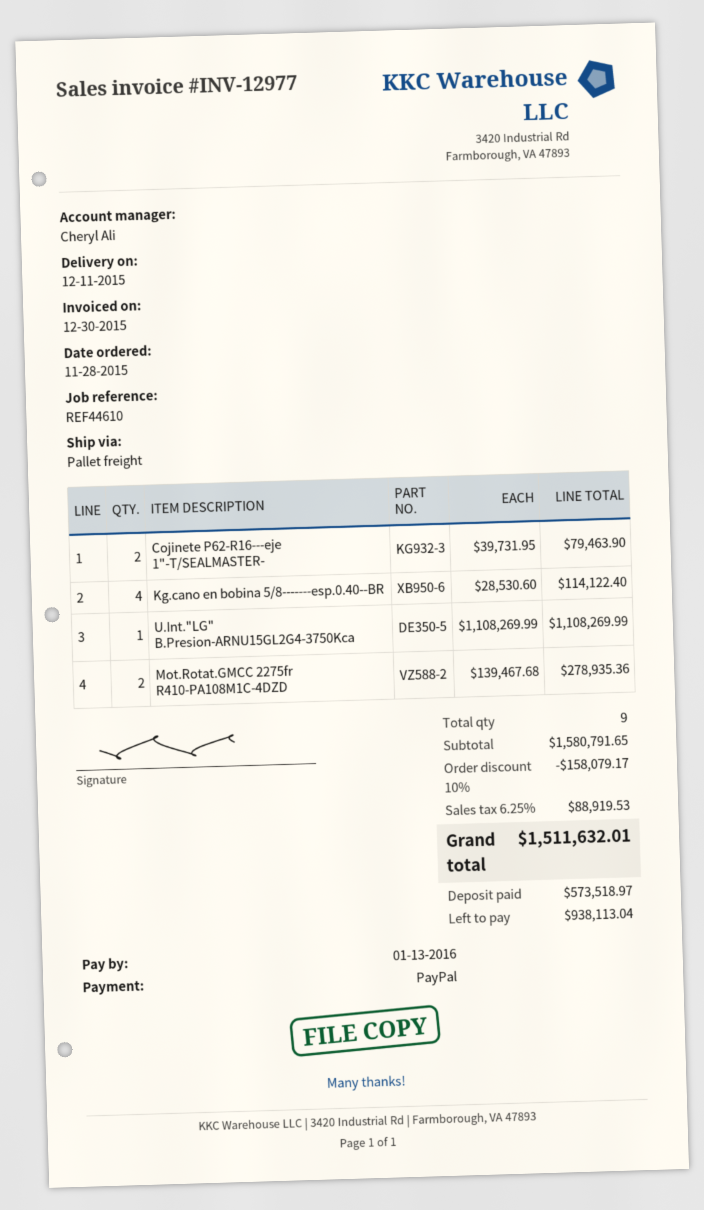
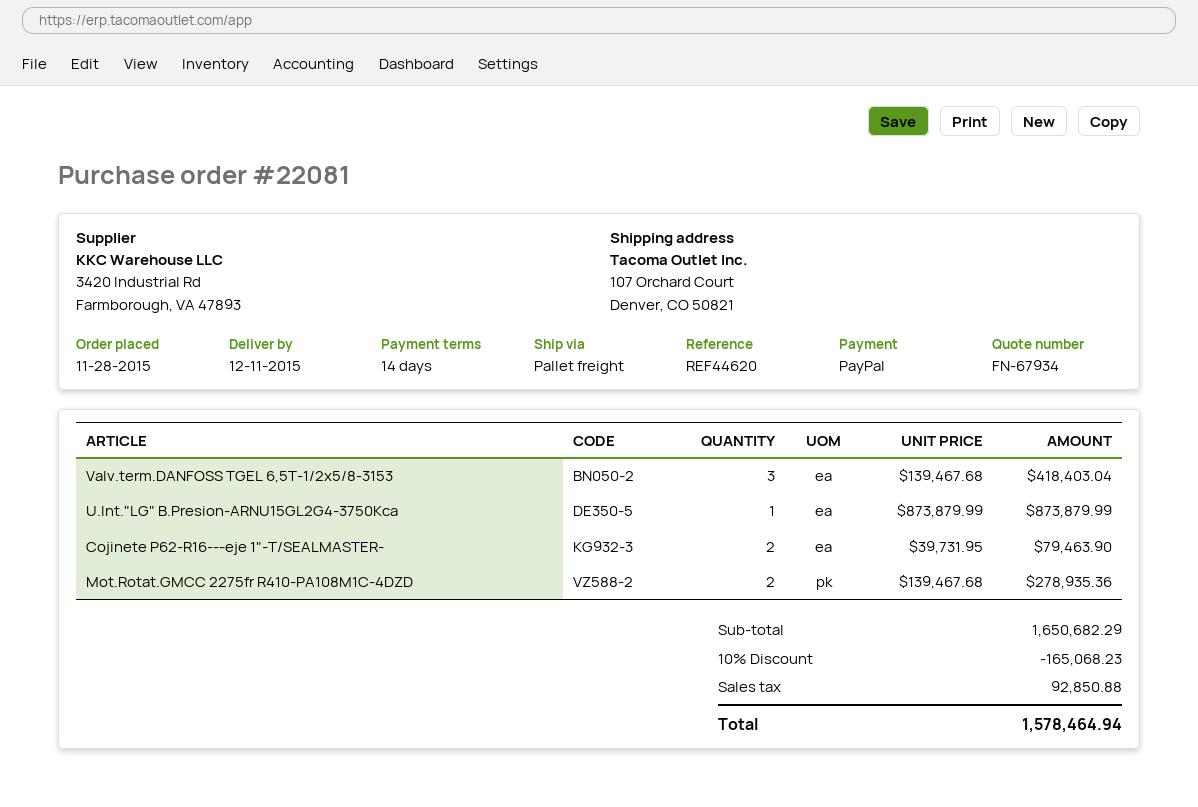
reference: REF44610 -> REF44620
Kg.cano en bobina 5/8-------esp.0.40--BR: 4 x 28530.60 = 114122.40 -> none
U.Int."LG" B.Presion-ARNU15GL2G4-3750Kca: 1 x 1108269.99 = 1108269.99 -> 1 x 873879.99 = 873879.99
Valv.term.DANFOSS TGEL 6,5T-1/2x5/8-3153: none -> 3 x 139467.68 = 418403.04
subtotal: 1580791.65 -> 1650682.29
discount: 10% = 158079.17 -> 10% = 165068.23
tax: 88919.53 -> 92850.88
total: 1511632.01 -> 1578464.94

